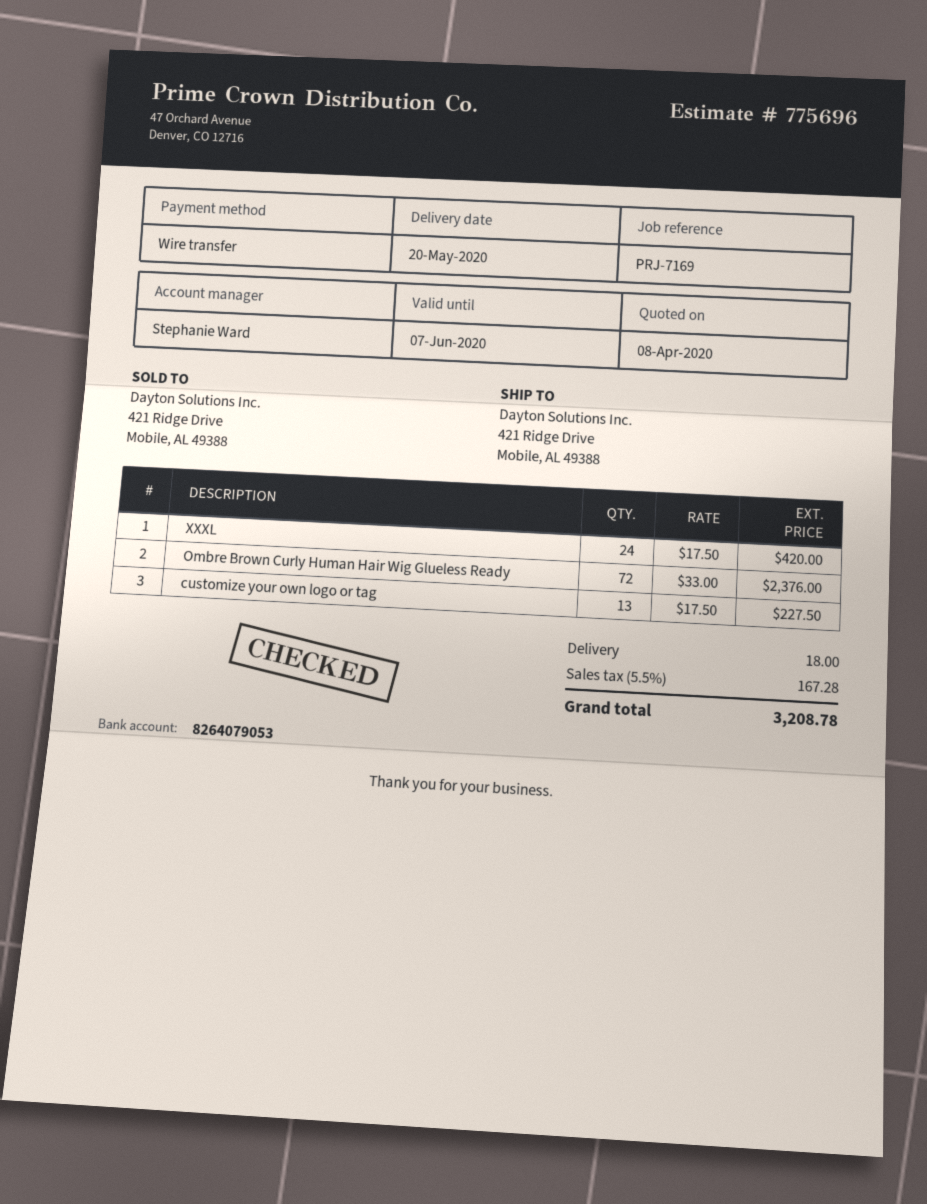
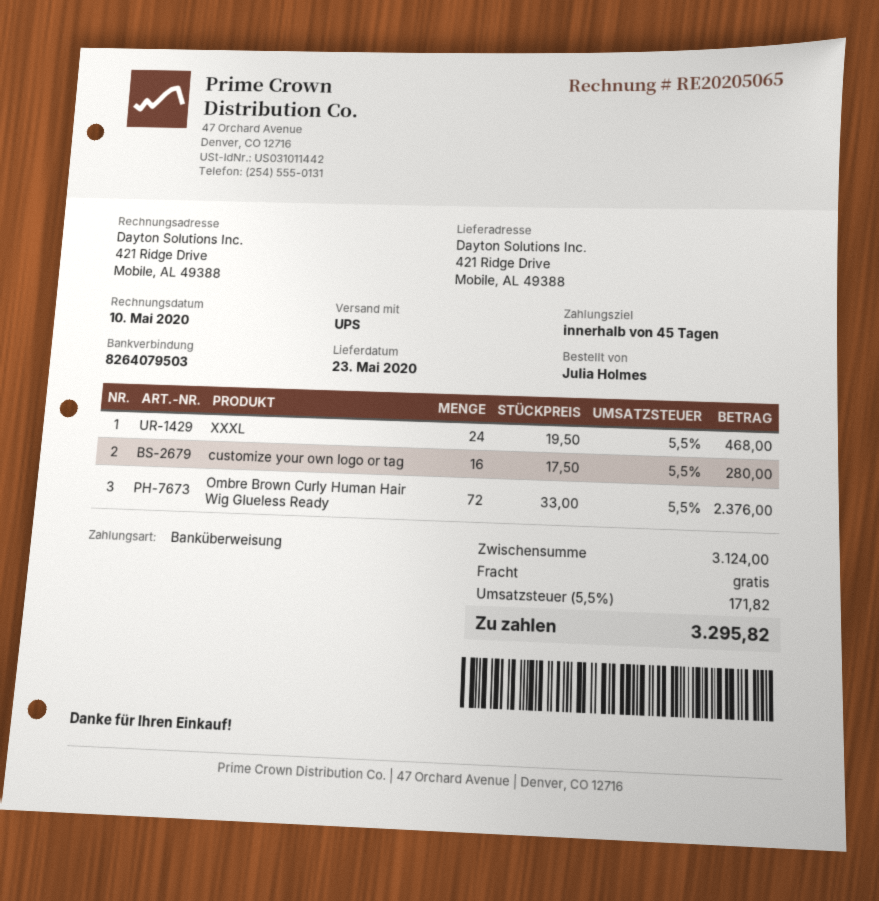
delivery date: 2020-05-20 -> 2020-05-23
bank account: 8264079053 -> 8264079503
XXXL: 24 x 17.50 = 420.00 -> 24 x 19.50 = 468.00
customize your own logo or tag: 13 x 17.50 = 227.50 -> 16 x 17.50 = 280.00
shipping: 18.00 -> 0.00
tax: 5.5% = 167.28 -> 5.5% = 171.82
total: 3208.78 -> 3295.82

